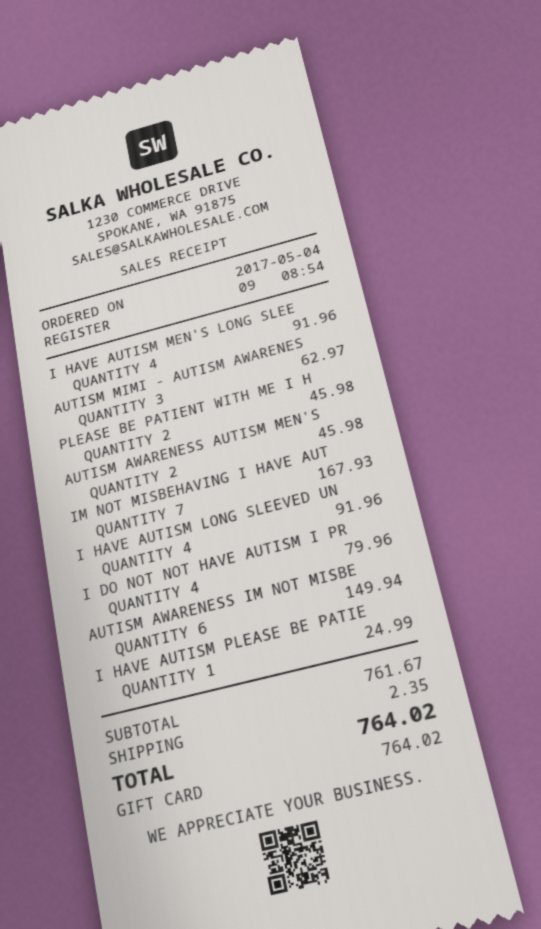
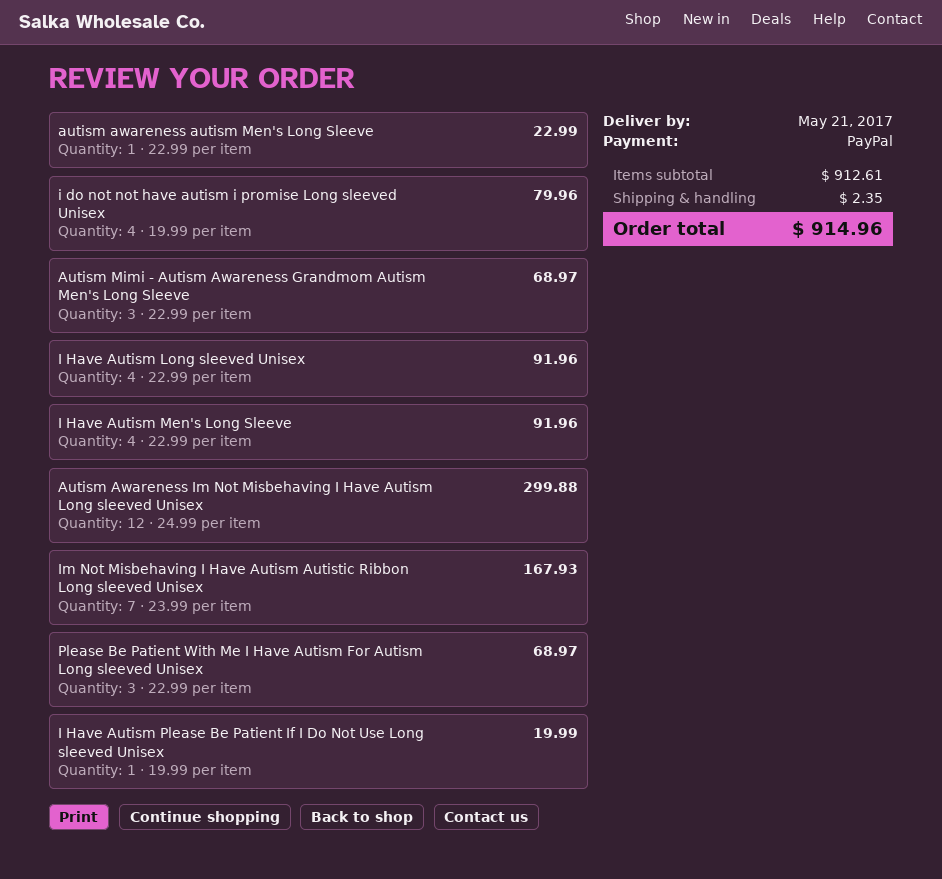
payment method: gift card -> PayPal
AUTISM MIMI - AUTISM AWARENES: 3 for 62.97 -> 3 for 68.97
PLEASE BE PATIENT WITH ME I H: 2 for 45.98 -> 3 for 68.97
AUTISM AWARENESS AUTISM MEN'S: 2 for 45.98 -> 1 for 22.99
AUTISM AWARENESS IM NOT MISBE: 6 for 149.94 -> 12 for 299.88
I HAVE AUTISM PLEASE BE PATIE: 1 for 24.99 -> 1 for 19.99
subtotal: 761.67 -> 912.61
total: 764.02 -> 914.96

